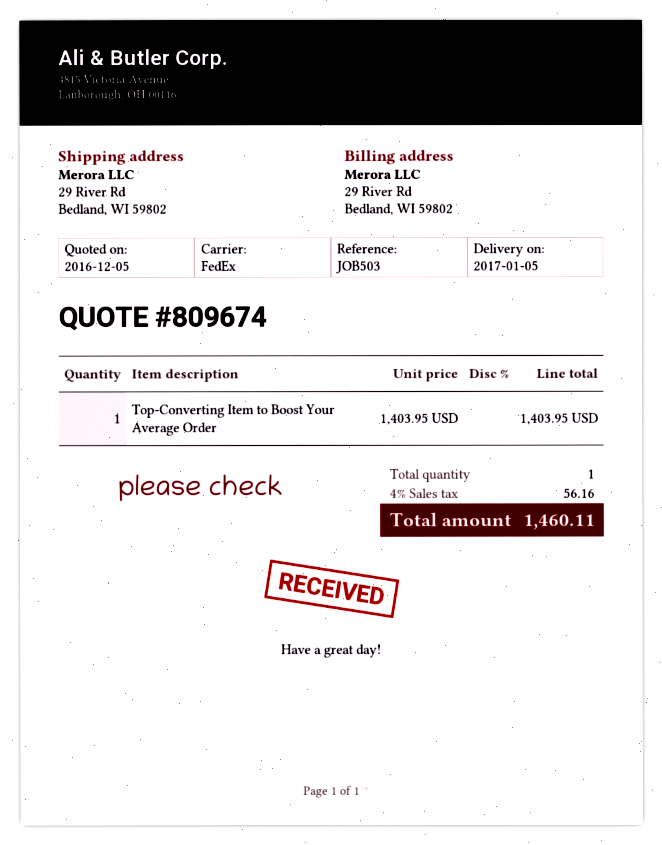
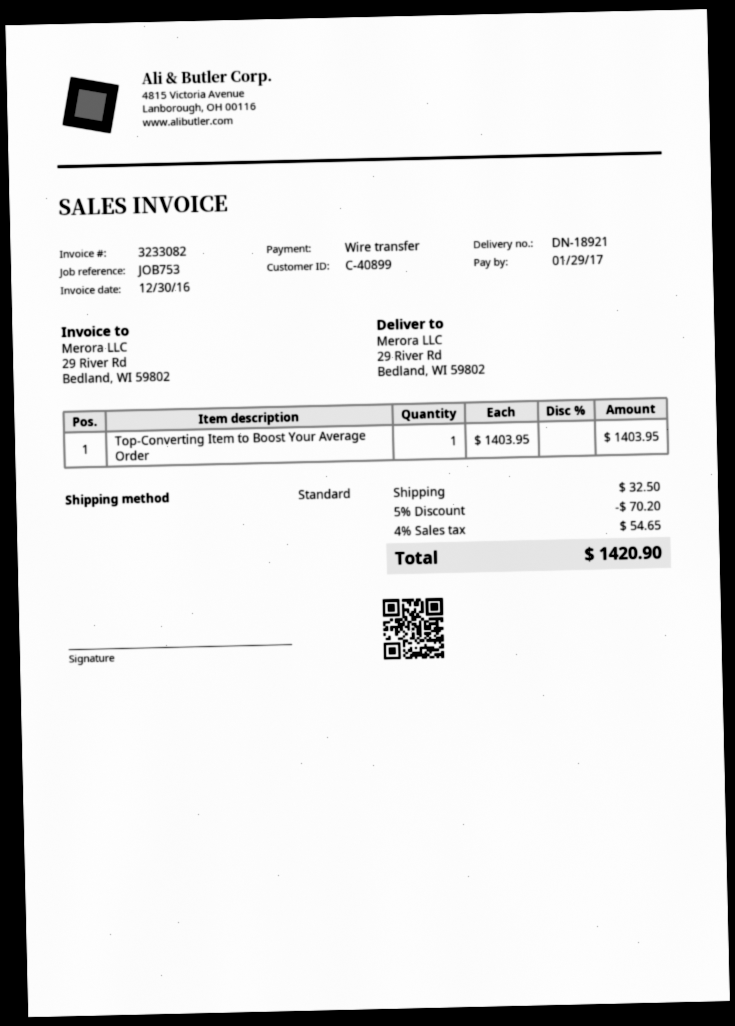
reference: JOB503 -> JOB753
shipping method: FedEx -> standard
discount: none -> 5% = 70.20
shipping: none -> 32.50
tax: 4% = 56.16 -> 4% = 54.65
total: 1460.11 -> 1420.90

